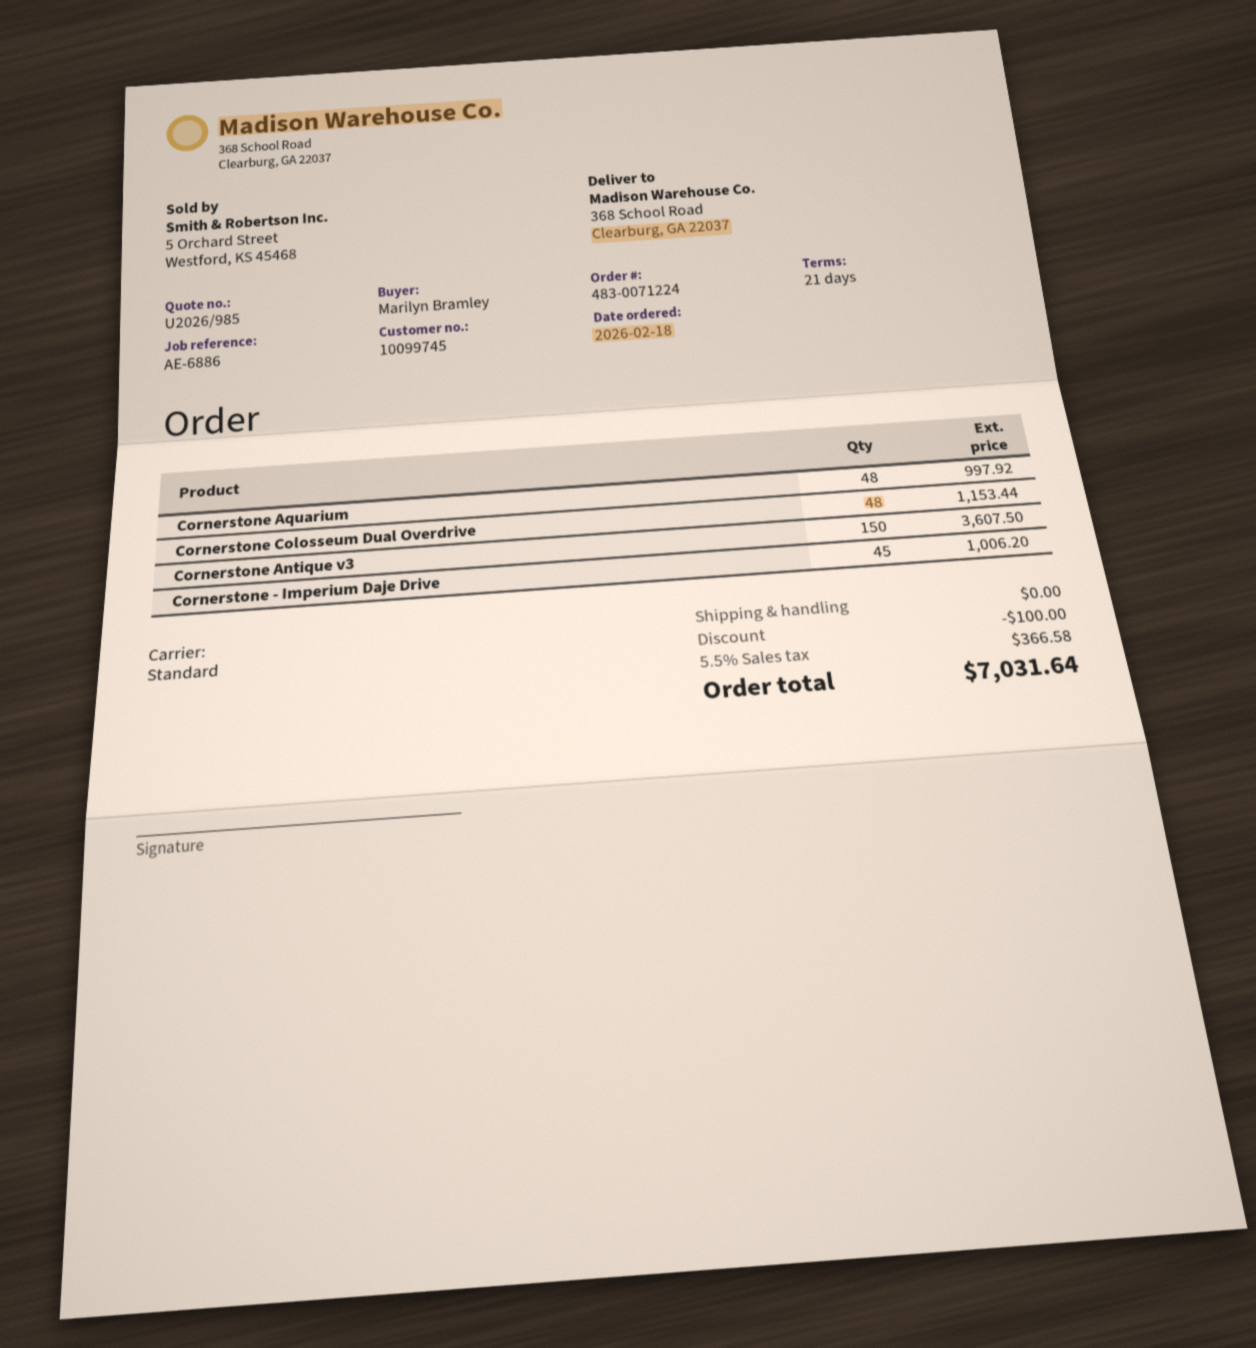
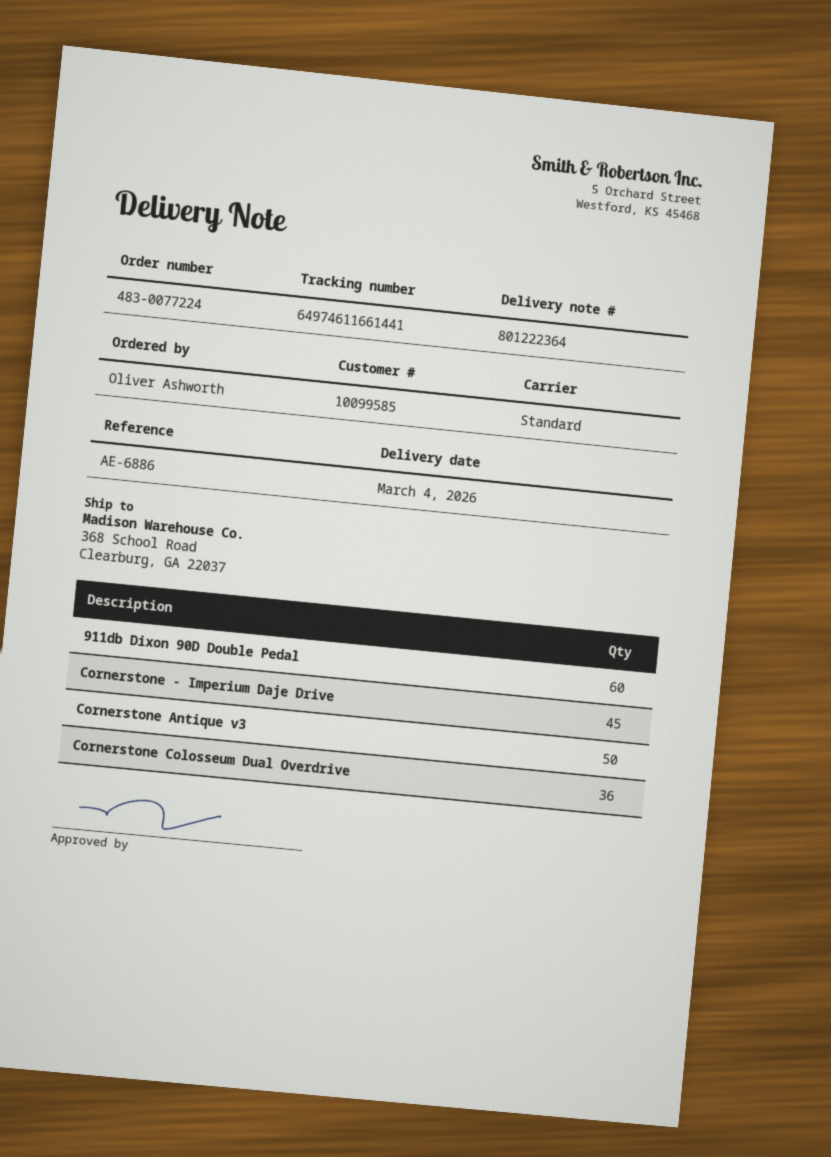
order number: 483-0071224 -> 483-0077224
customer number: 10099745 -> 10099585
ordered by: Marilyn Bramley -> Oliver Ashworth
Cornerstone Aquarium: 48 -> none
Cornerstone Colosseum Dual Overdrive: 48 -> 36
Cornerstone Antique v3: 150 -> 50
911db Dixon 90D Double Pedal: none -> 60

